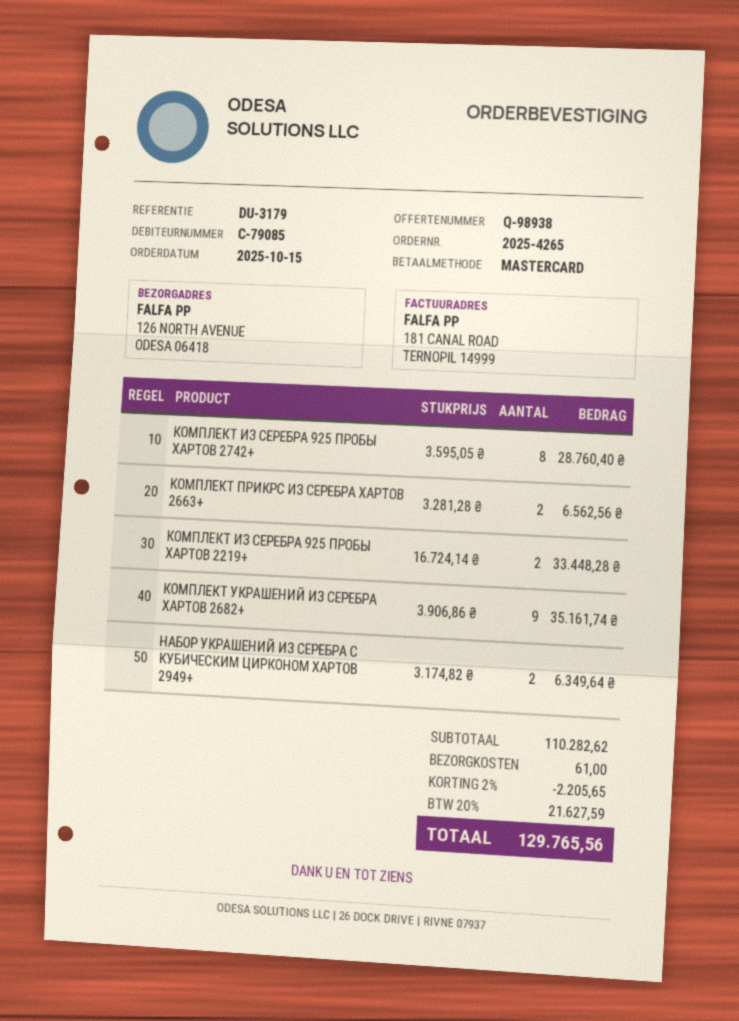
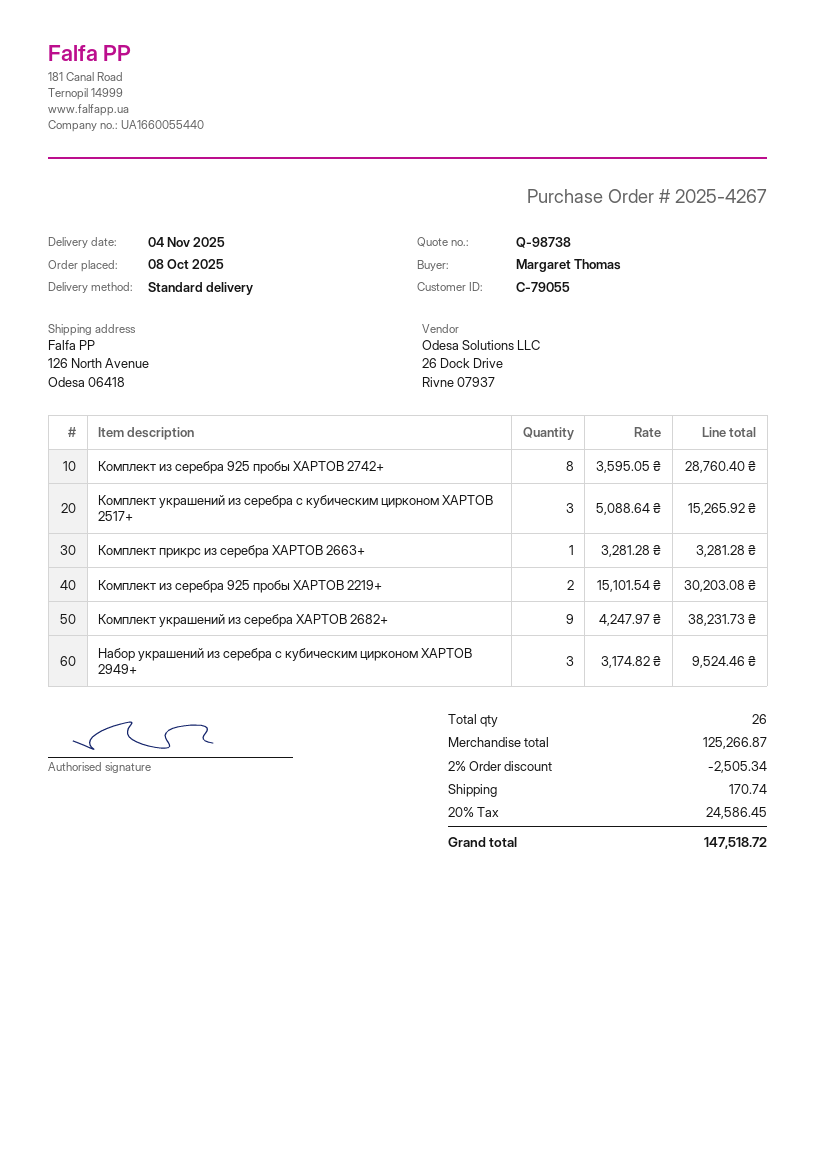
quote number: Q-98938 -> Q-98738
order number: 2025-4265 -> 2025-4267
order date: 2025-10-15 -> 2025-10-08
customer number: C-79085 -> C-79055
КОМПЛЕКТ ПРИКРС ИЗ СЕРЕБРА ХАРТОВ 2663+: 2 x 3281.28 = 6562.56 -> 1 x 3281.28 = 3281.28
КОМПЛЕКТ ИЗ СЕРЕБРА 925 ПРОБЫ ХАРТОВ 2219+: 2 x 16724.14 = 33448.28 -> 2 x 15101.54 = 30203.08
КОМПЛЕКТ УКРАШЕНИЙ ИЗ СЕРЕБРА ХАРТОВ 2682+: 9 x 3906.86 = 35161.74 -> 9 x 4247.97 = 38231.73
НАБОР УКРАШЕНИЙ ИЗ СЕРЕБРА С КУБИЧЕСКИМ ЦИРКОНОМ ХАРТОВ 2949+: 2 x 3174.82 = 6349.64 -> 3 x 3174.82 = 9524.46
Комплект украшений из серебра с кубическим цирконом ХАРТОВ 2517+: none -> 3 x 5088.64 = 15265.92
subtotal: 110282.62 -> 125266.87
discount: 2% = 2205.65 -> 2% = 2505.34
shipping: 61.00 -> 170.74
tax: 20% = 21627.59 -> 20% = 24586.45
total: 129765.56 -> 147518.72

